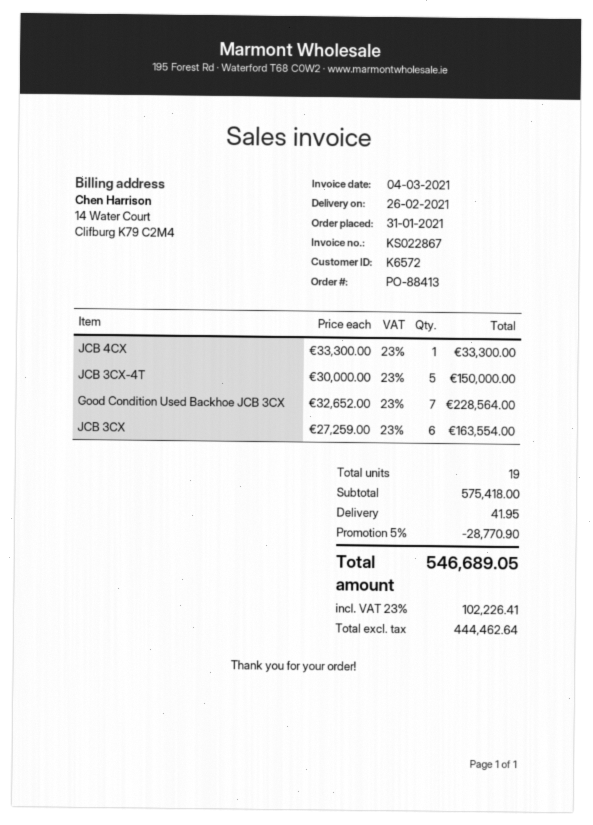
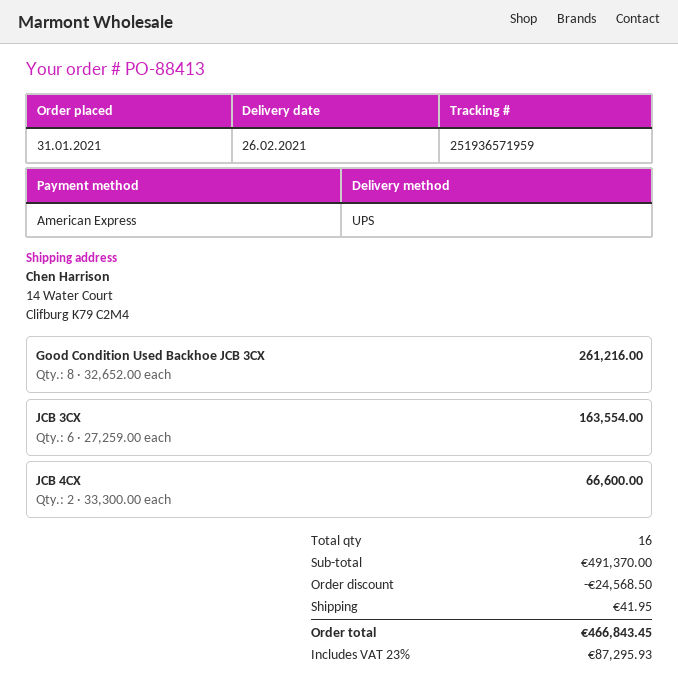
JCB 4CX: 1 x 33300.00 = 33300.00 -> 2 x 33300.00 = 66600.00
JCB 3CX-4T: 5 x 30000.00 = 150000.00 -> none
Good Condition Used Backhoe JCB 3CX: 7 x 32652.00 = 228564.00 -> 8 x 32652.00 = 261216.00
total quantity: 19 -> 16
subtotal: 575418.00 -> 491370.00
discount: 28770.90 -> 24568.50
tax: 23% = 102226.41 -> 23% = 87295.93
total: 546689.05 -> 466843.45

